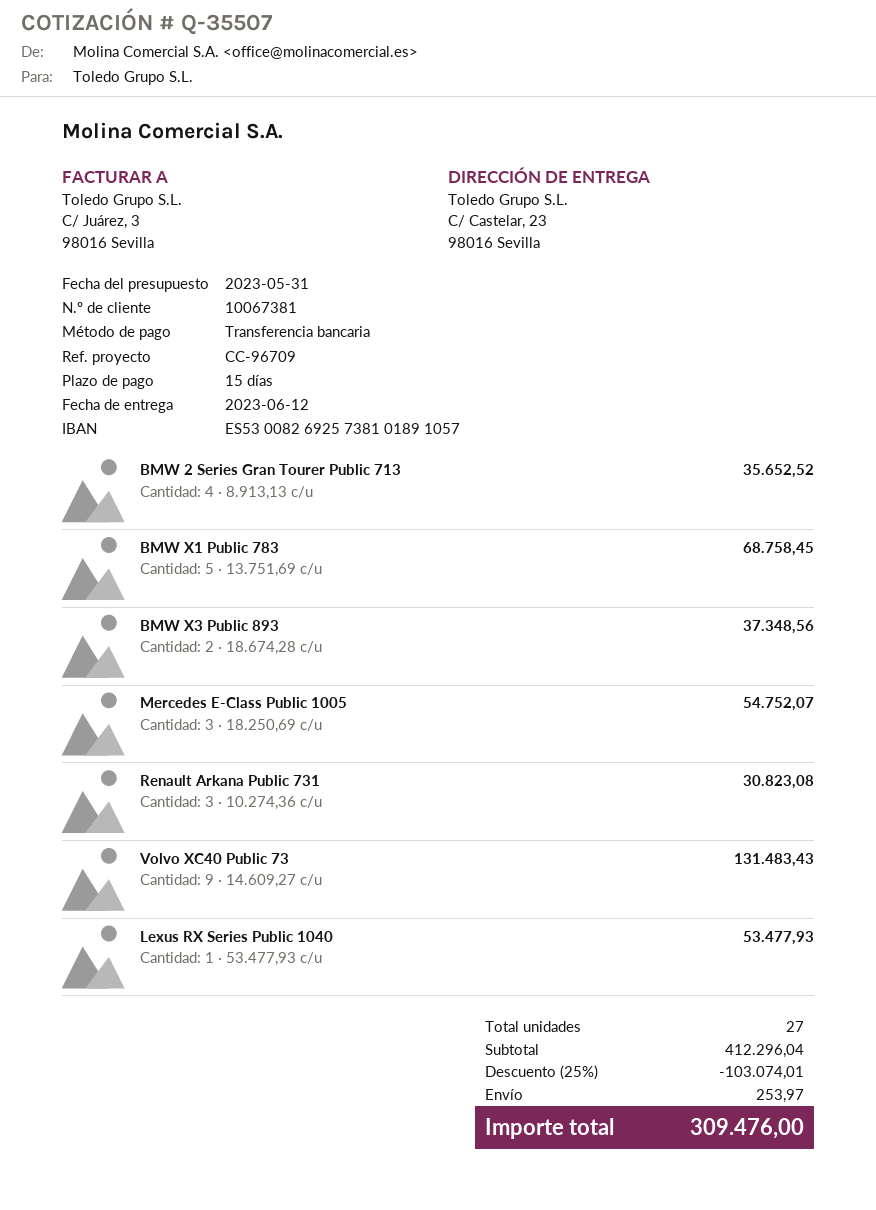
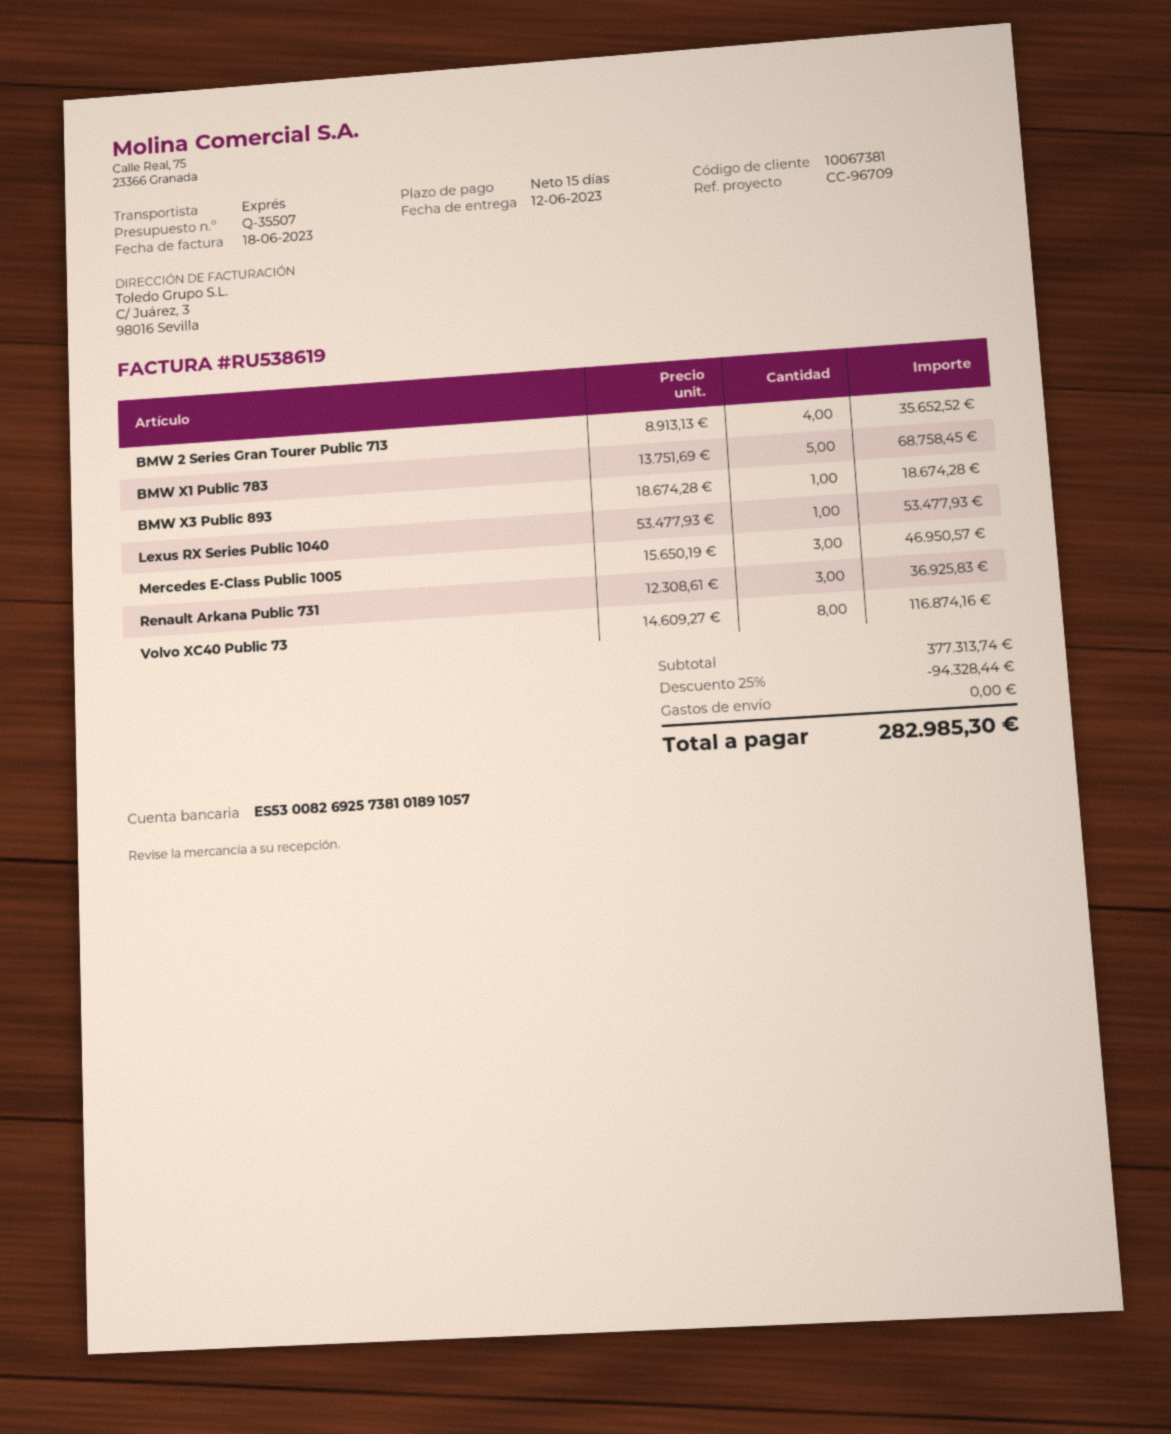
BMW X3 Public 893: 2 x 18674.28 = 37348.56 -> 1 x 18674.28 = 18674.28
Mercedes E-Class Public 1005: 3 x 18250.69 = 54752.07 -> 3 x 15650.19 = 46950.57
Renault Arkana Public 731: 3 x 10274.36 = 30823.08 -> 3 x 12308.61 = 36925.83
Volvo XC40 Public 73: 9 x 14609.27 = 131483.43 -> 8 x 14609.27 = 116874.16
subtotal: 412296.04 -> 377313.74
discount: 25% = 103074.01 -> 25% = 94328.44
shipping: 253.97 -> 0.00
total: 309476.00 -> 282985.30

